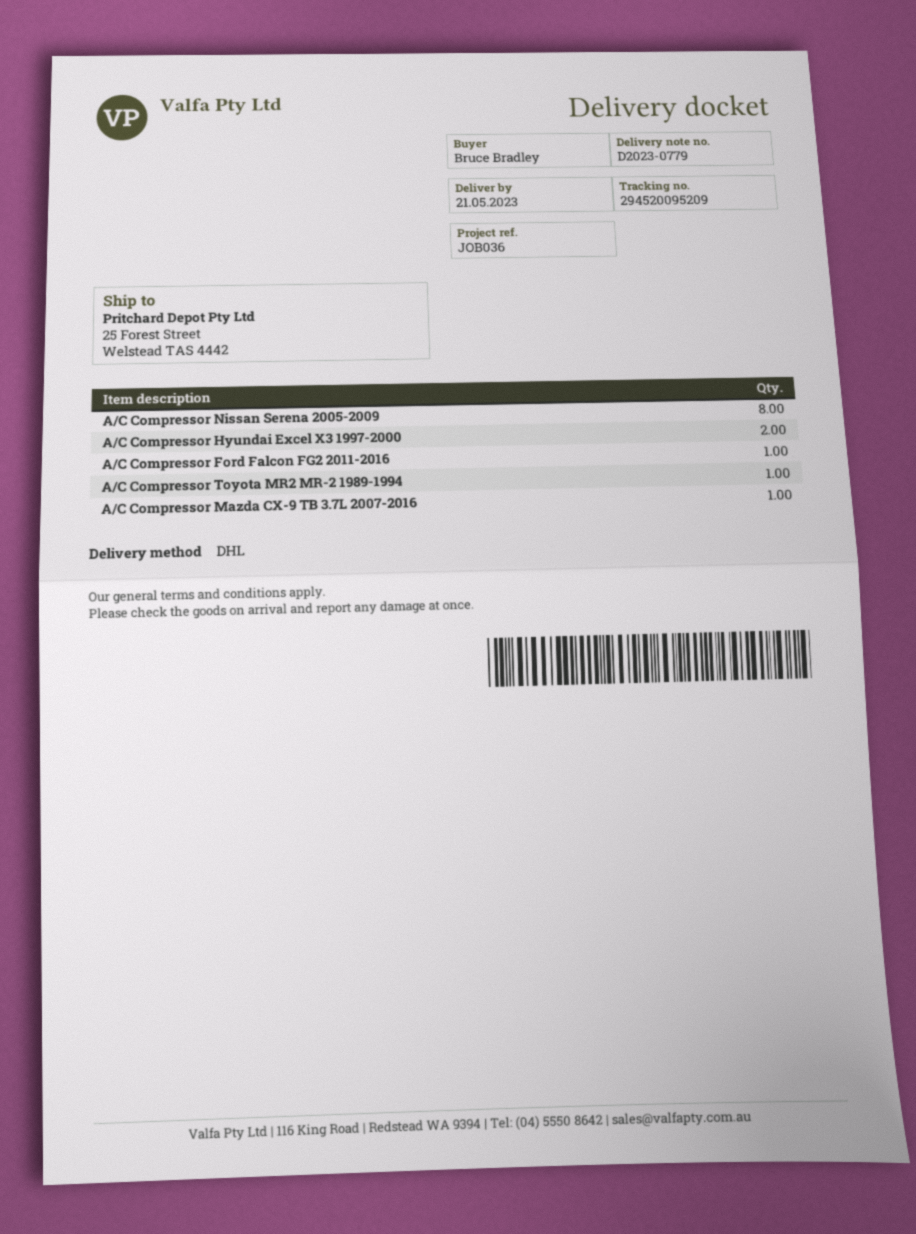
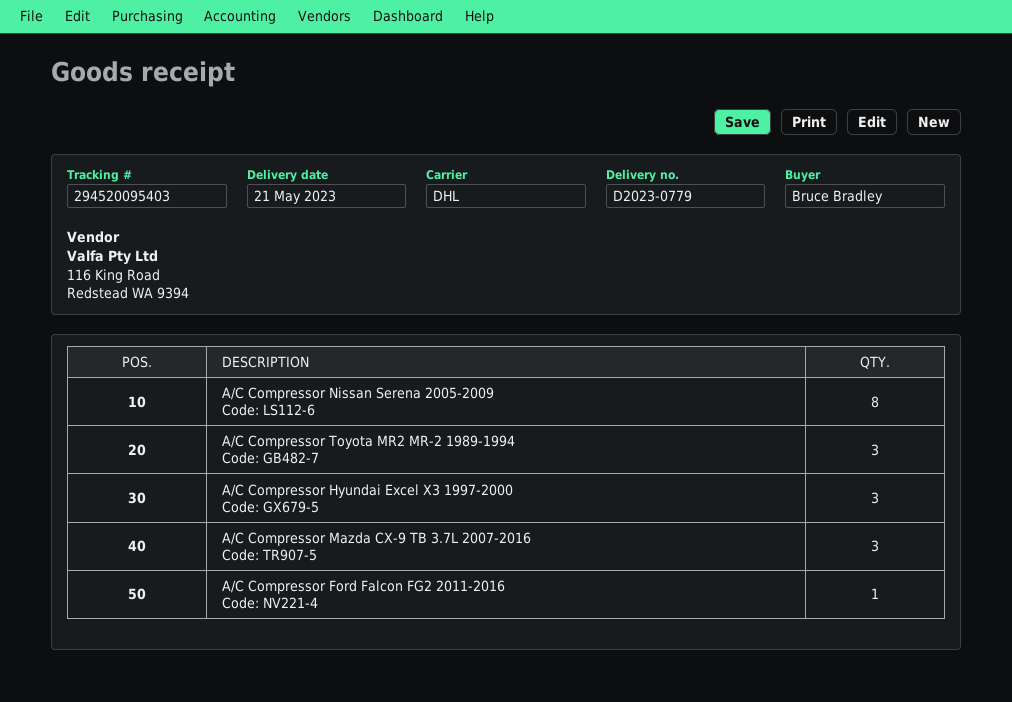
tracking number: 294520095209 -> 294520095403
A/C Compressor Hyundai Excel X3 1997-2000: 2 -> 3
A/C Compressor Toyota MR2 MR-2 1989-1994: 1 -> 3
A/C Compressor Mazda CX-9 TB 3.7L 2007-2016: 1 -> 3

